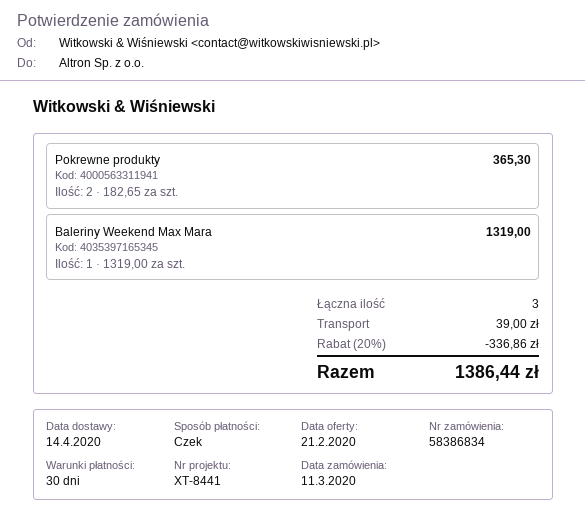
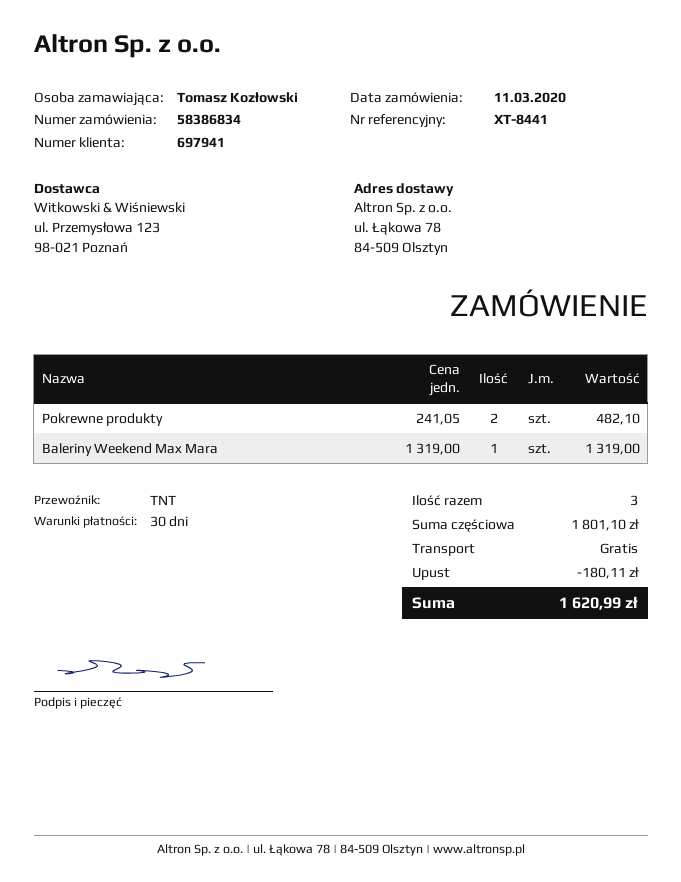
Pokrewne produkty: 2 x 182.65 = 365.30 -> 2 x 241.05 = 482.10
discount: 336.86 -> 180.11
shipping: 39.00 -> 0.00
total: 1386.44 -> 1620.99

